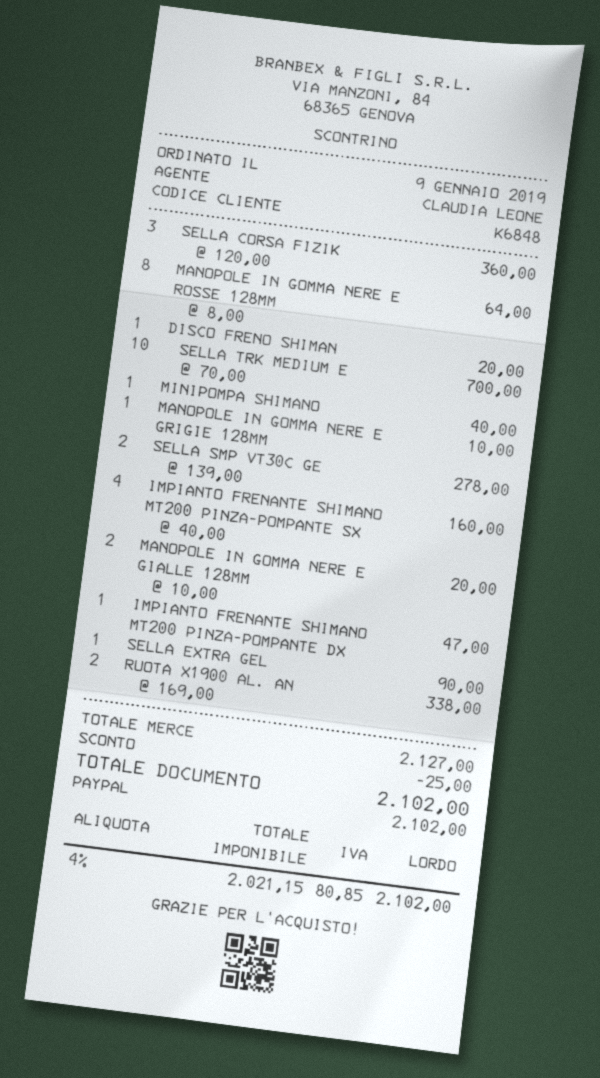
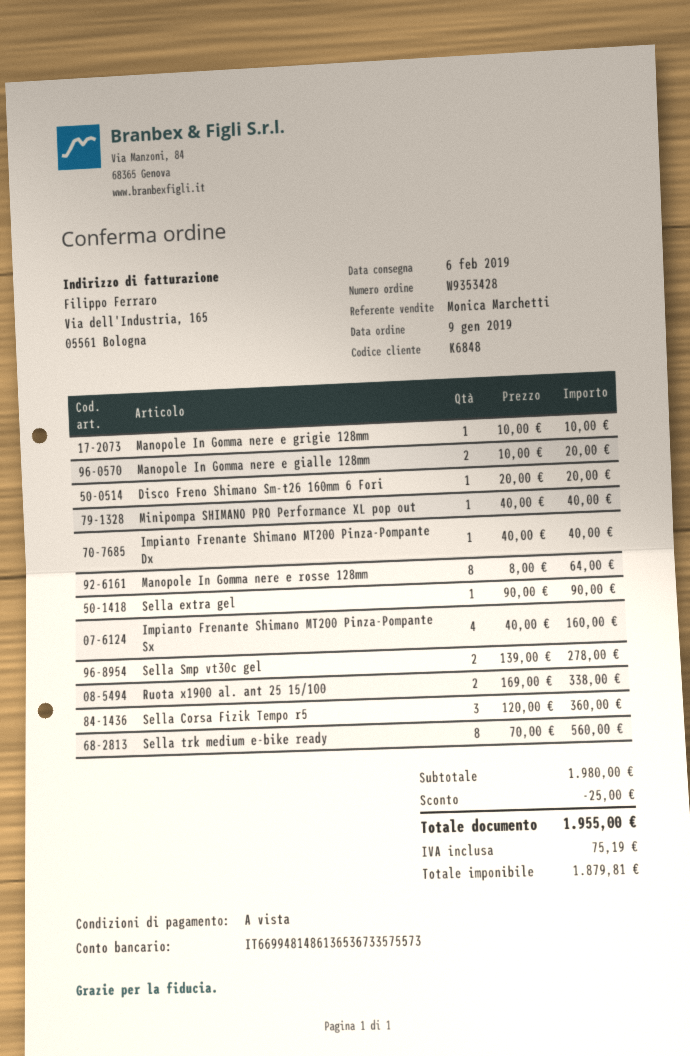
sales rep: CLAUDIA LEONE -> Monica Marchetti
SELLA TRK MEDIUM E: 10 x 70.00 = 700.00 -> 8 x 70.00 = 560.00
IMPIANTO FRENANTE SHIMANO MT200 PINZA-POMPANTE DX: 1 x 47.00 = 47.00 -> 1 x 40.00 = 40.00
subtotal: 2127.00 -> 1980.00
net: 2021.15 -> 1879.81
tax: 80.85 -> 75.19
total: 2102.00 -> 1955.00

